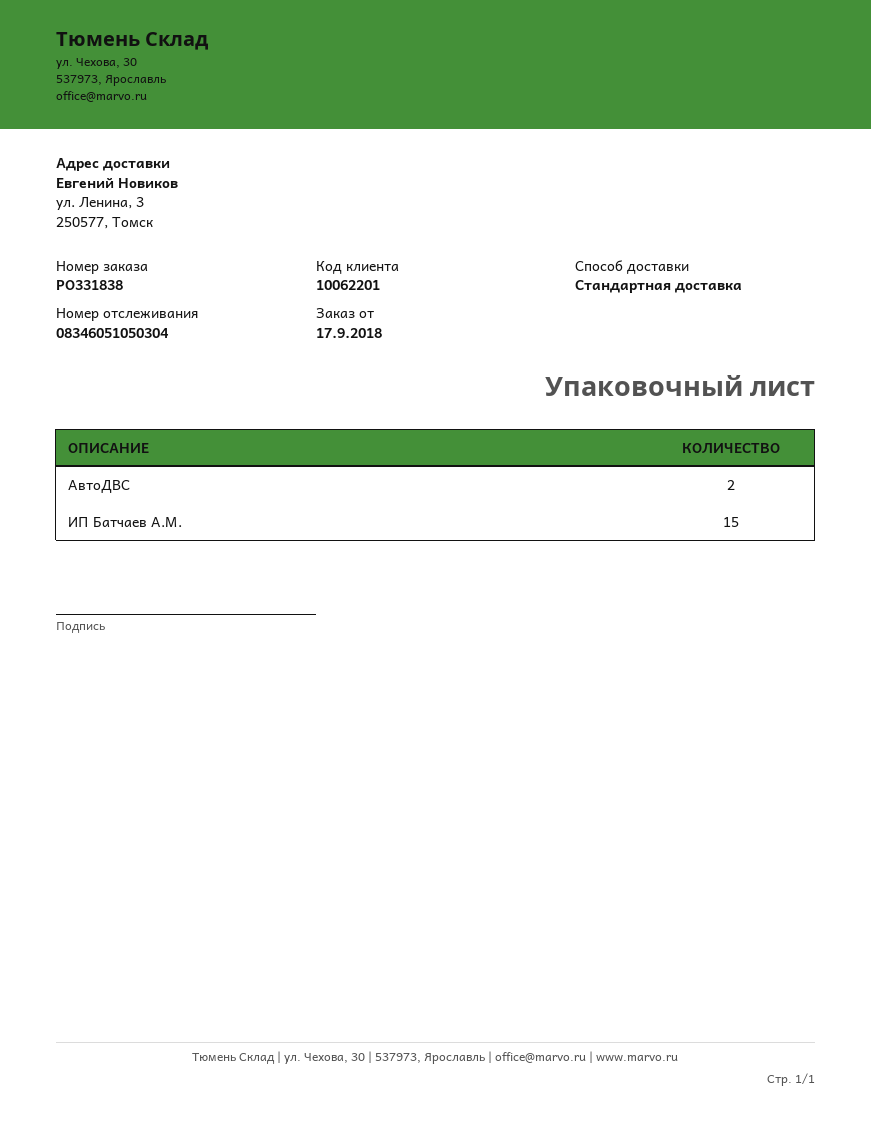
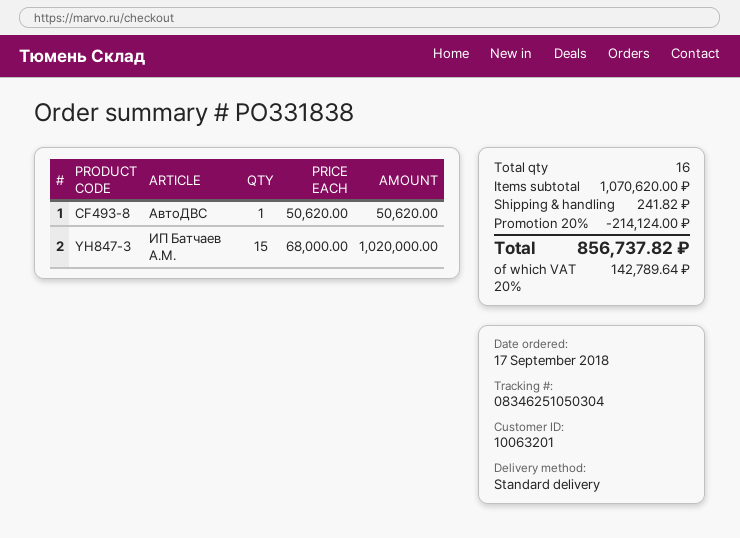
customer number: 10062201 -> 10063201
tracking number: 08346051050304 -> 08346251050304
АвтоДВС: 2 -> 1

